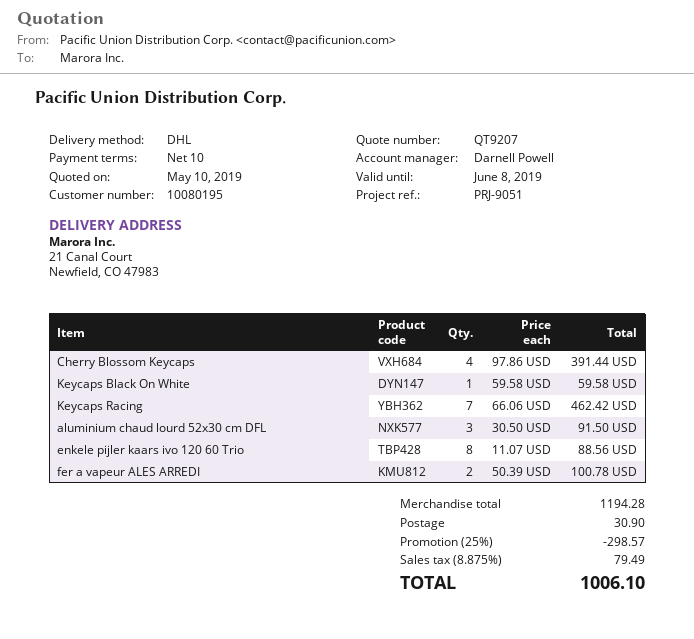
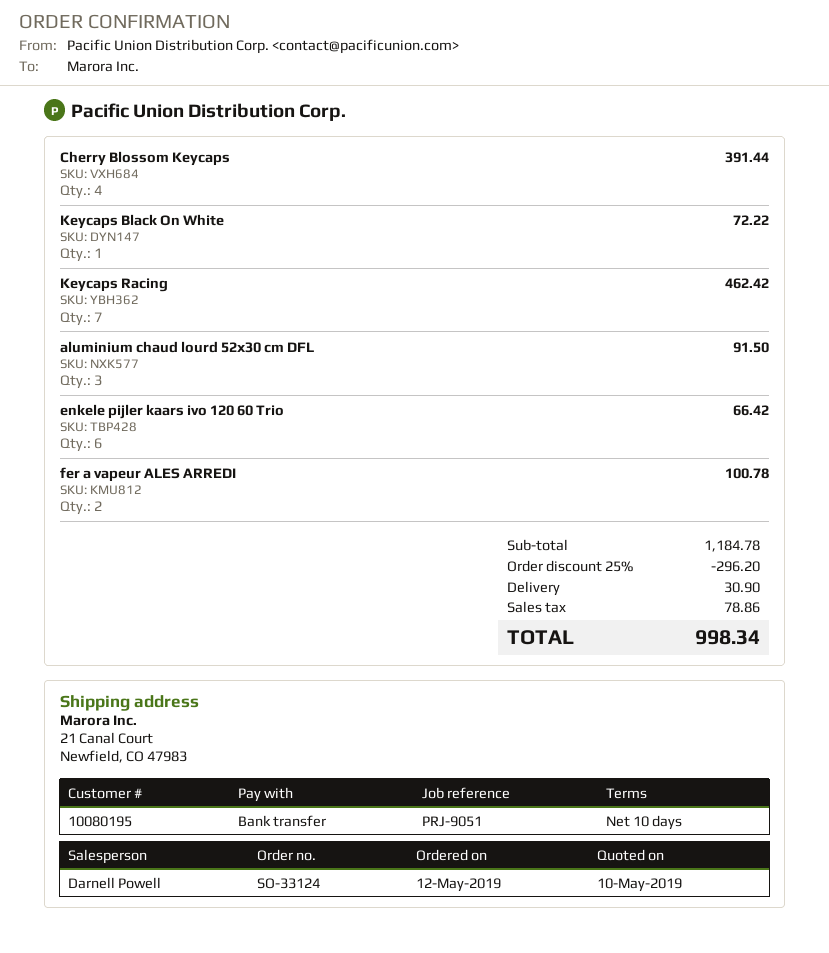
Keycaps Black On White: 1 for 59.58 -> 1 for 72.22
enkele pijler kaars ivo 120 60 Trio: 8 for 88.56 -> 6 for 66.42
subtotal: 1194.28 -> 1184.78
discount: 25% = 298.57 -> 25% = 296.20
tax: 79.49 -> 78.86
total: 1006.10 -> 998.34

